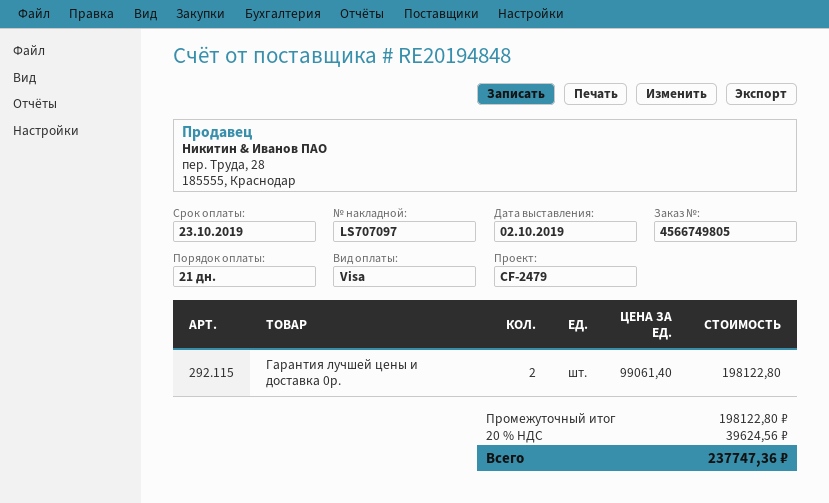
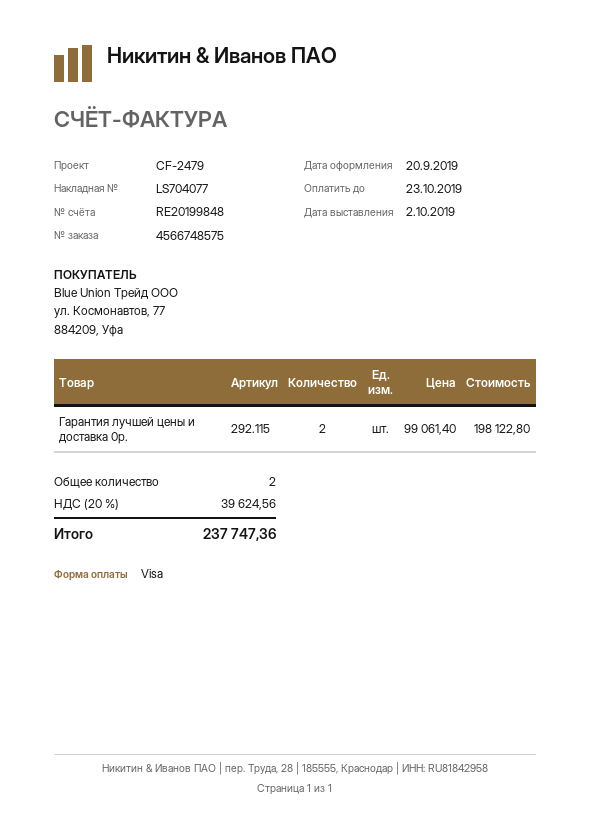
order number: 4566749805 -> 4566748575
delivery note number: LS707097 -> LS704077
invoice number: RE20194848 -> RE20199848

